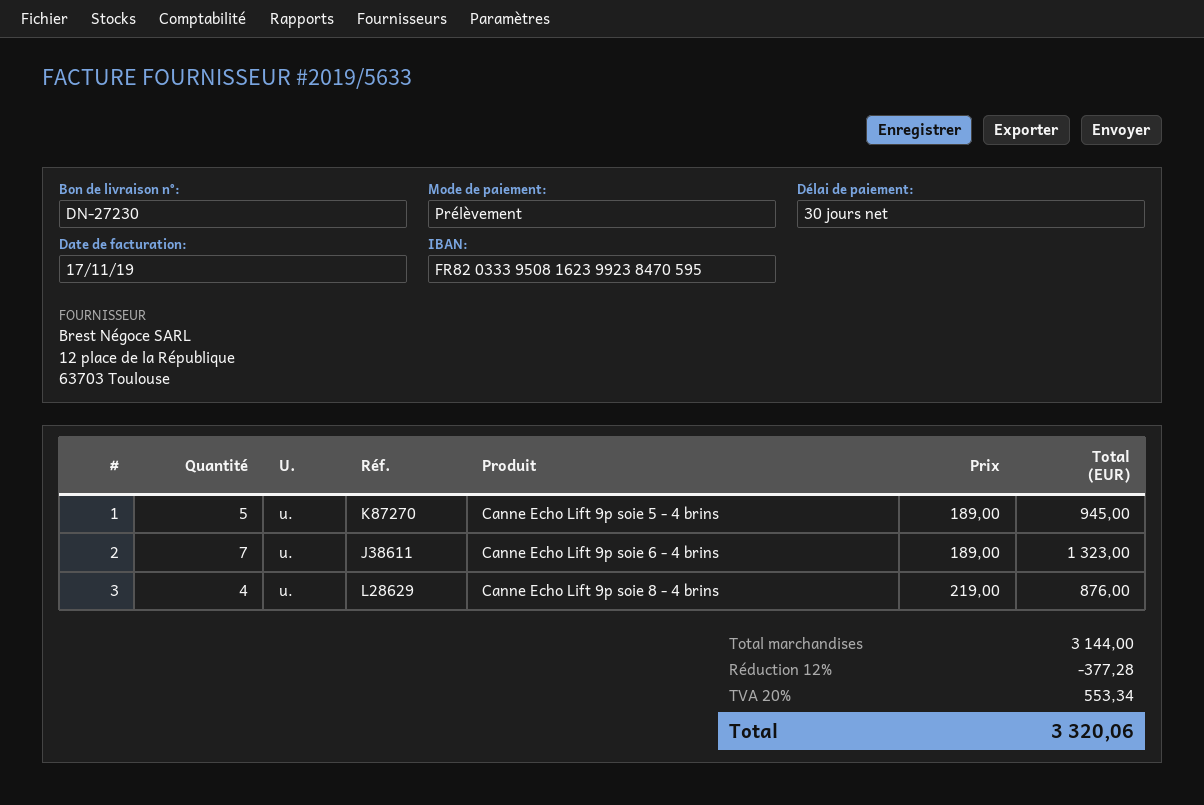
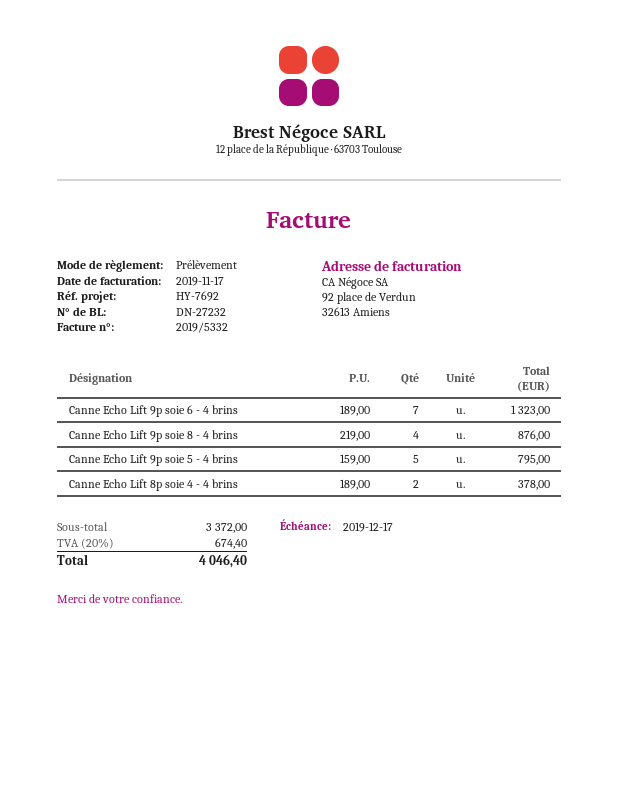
delivery note number: DN-27230 -> DN-27232
invoice number: 2019/5633 -> 2019/5332
Canne Echo Lift 9p soie 5 - 4 brins: 5 x 189.00 = 945.00 -> 5 x 159.00 = 795.00
Canne Echo Lift 8p soie 4 - 4 brins: none -> 2 x 189.00 = 378.00
subtotal: 3144.00 -> 3372.00
discount: 12% = 377.28 -> none
tax: 20% = 553.34 -> 20% = 674.40
total: 3320.06 -> 4046.40

